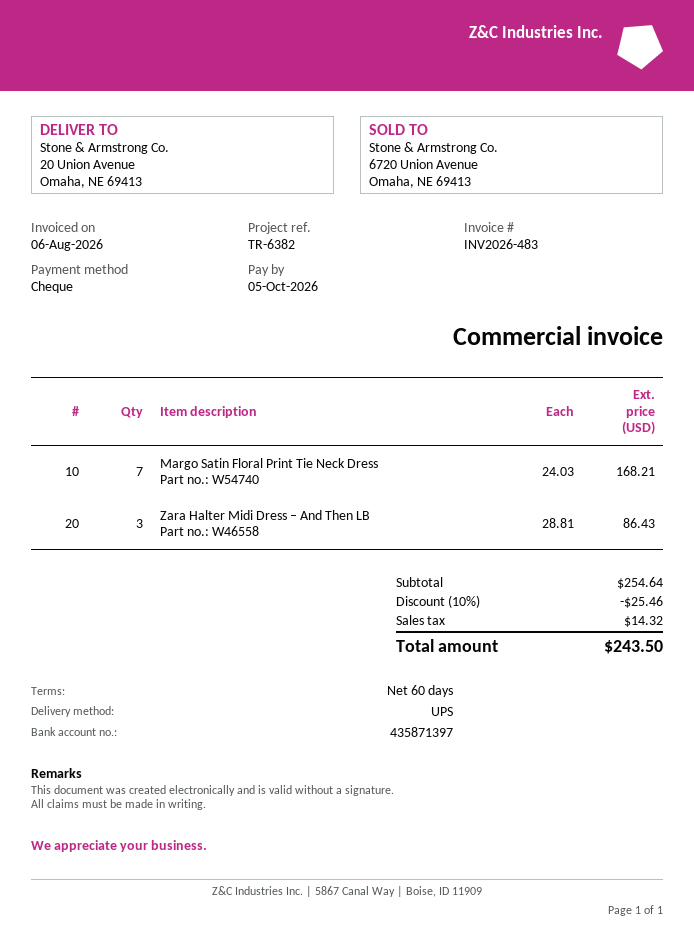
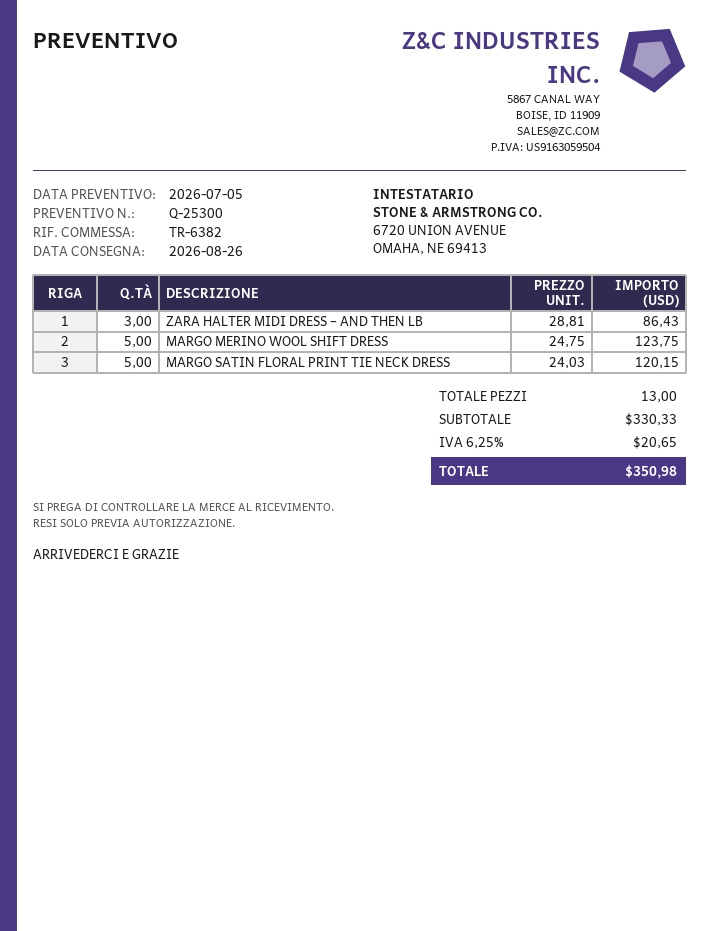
Margo Satin Floral Print Tie Neck Dress: 7 x 24.03 = 168.21 -> 5 x 24.03 = 120.15
MARGO MERINO WOOL SHIFT DRESS: none -> 5 x 24.75 = 123.75
subtotal: 254.64 -> 330.33
discount: 10% = 25.46 -> none
tax: 14.32 -> 20.65
total: 243.50 -> 350.98

